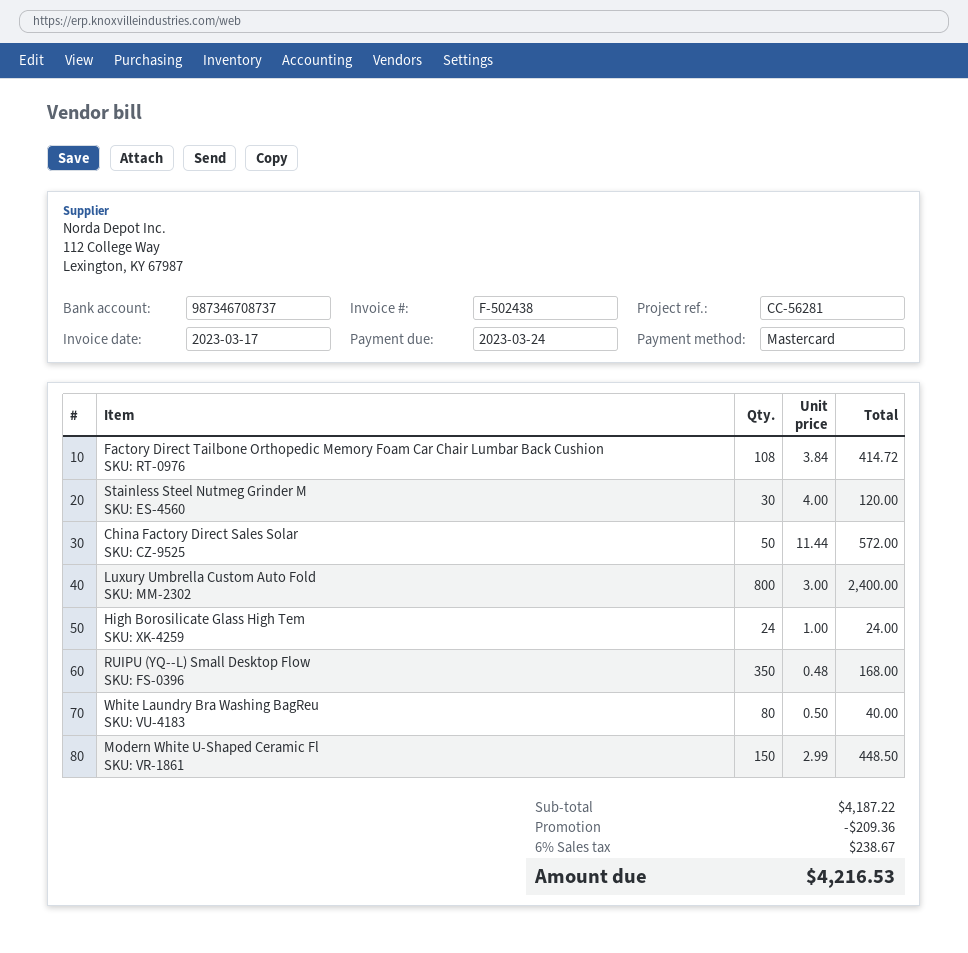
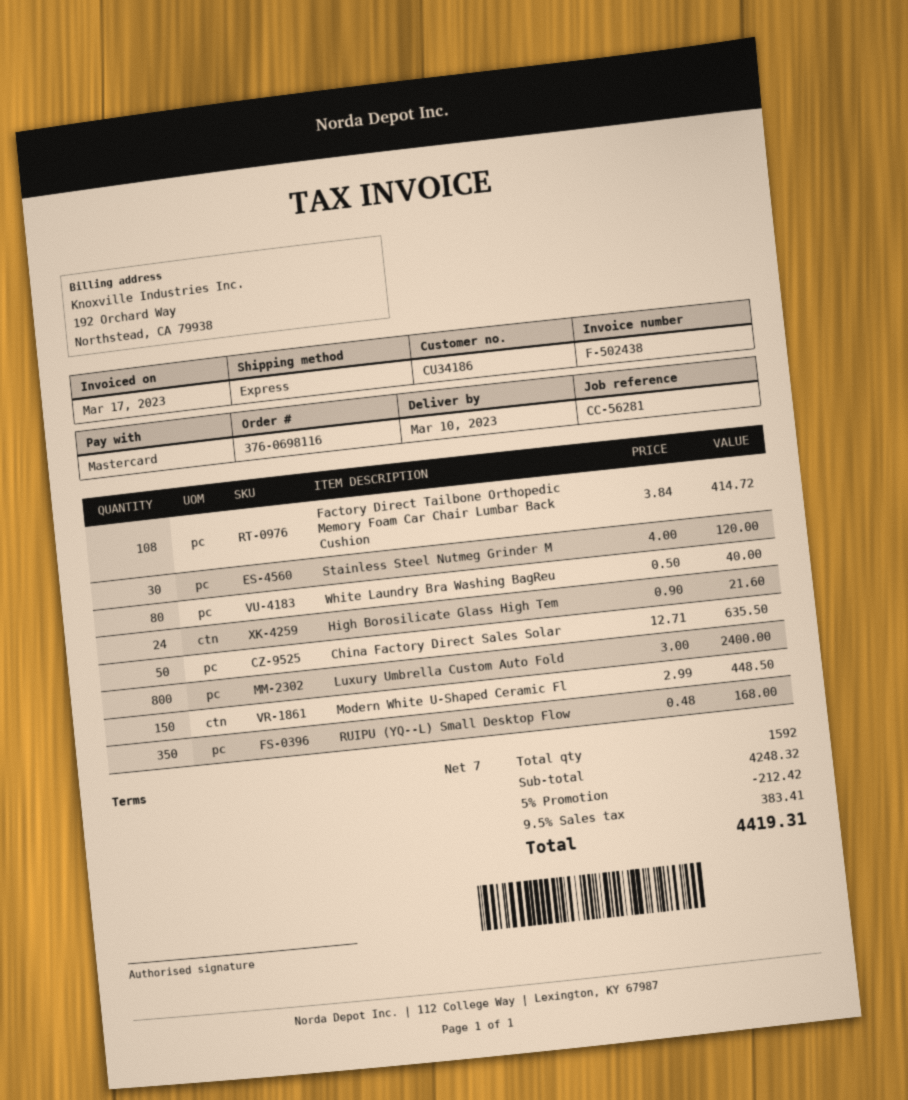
China Factory Direct Sales Solar: 50 x 11.44 = 572.00 -> 50 x 12.71 = 635.50
High Borosilicate Glass High Tem: 24 x 1.00 = 24.00 -> 24 x 0.90 = 21.60
subtotal: 4187.22 -> 4248.32
discount: 209.36 -> 212.42
tax: 6% = 238.67 -> 9.5% = 383.41
total: 4216.53 -> 4419.31

